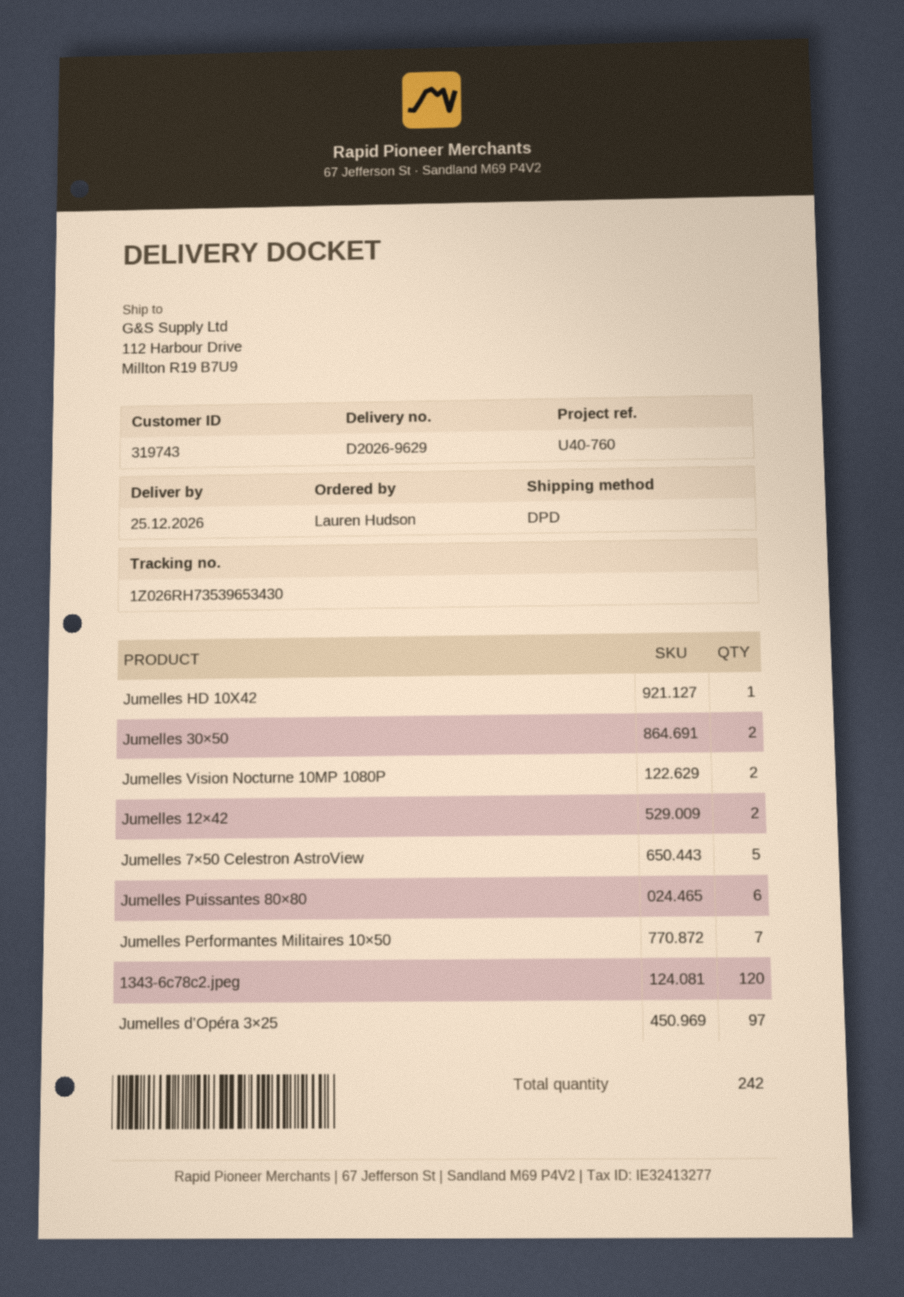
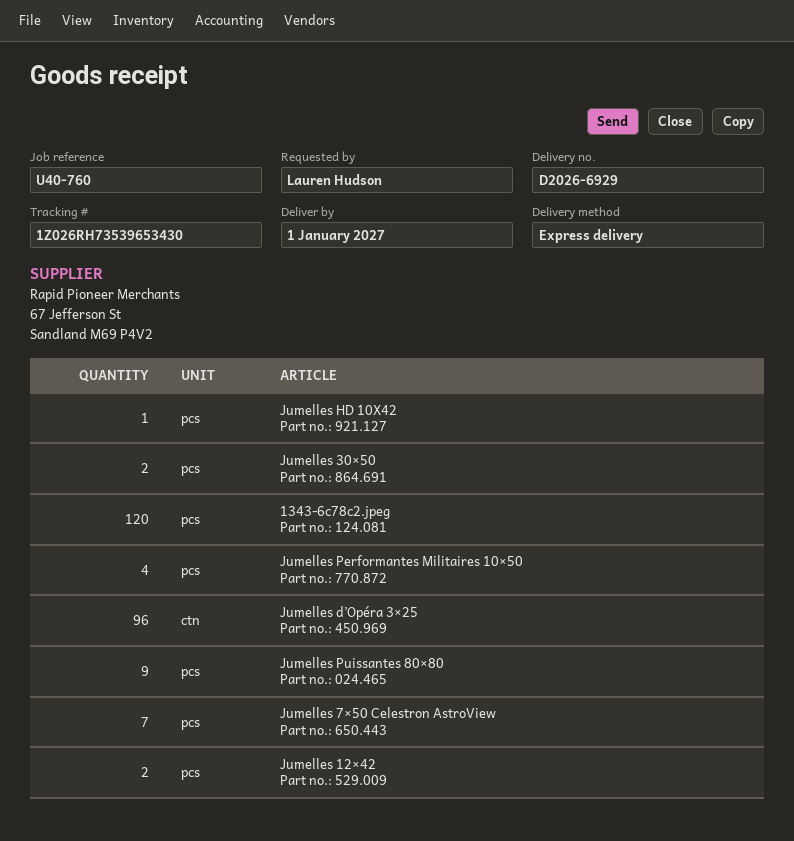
delivery note number: D2026-9629 -> D2026-6929
delivery date: 2026-12-25 -> 2027-01-01
shipping method: DPD -> express
Jumelles Vision Nocturne 10MP 1080P: 2 -> none
Jumelles 7×50 Celestron AstroView: 5 -> 7
Jumelles Puissantes 80×80: 6 -> 9
Jumelles Performantes Militaires 10×50: 7 -> 4
Jumelles d’Opéra 3×25: 97 -> 96

